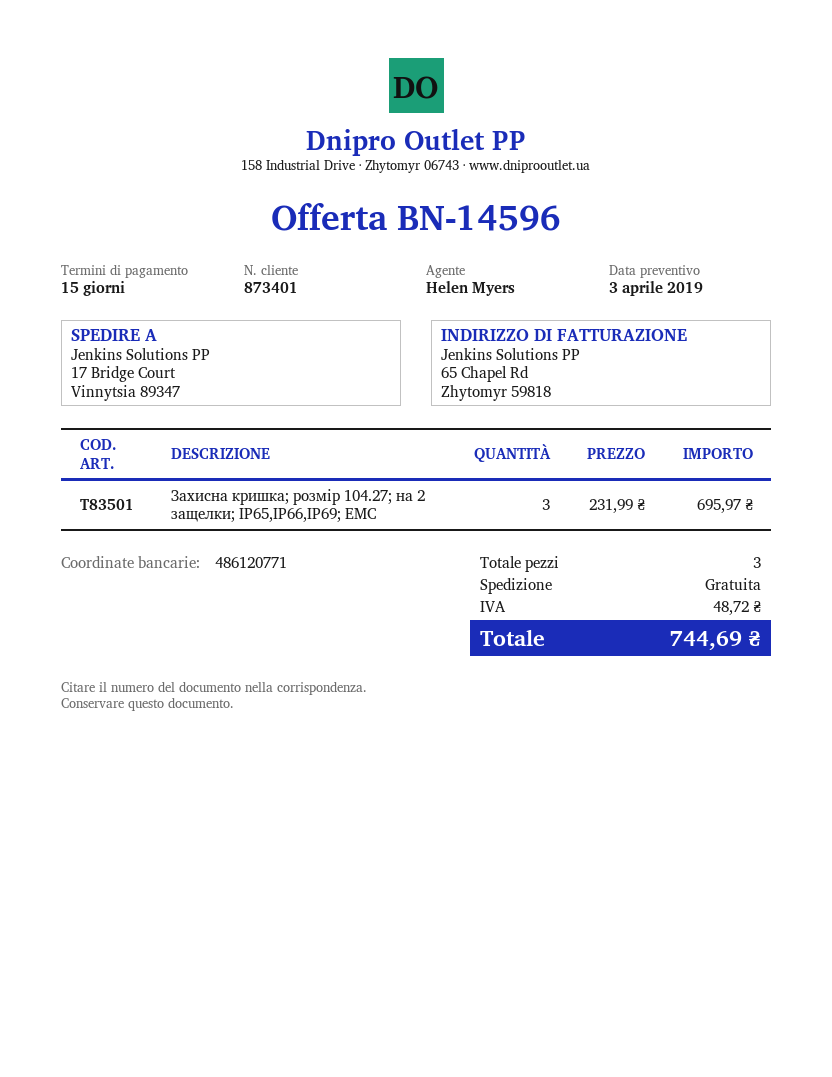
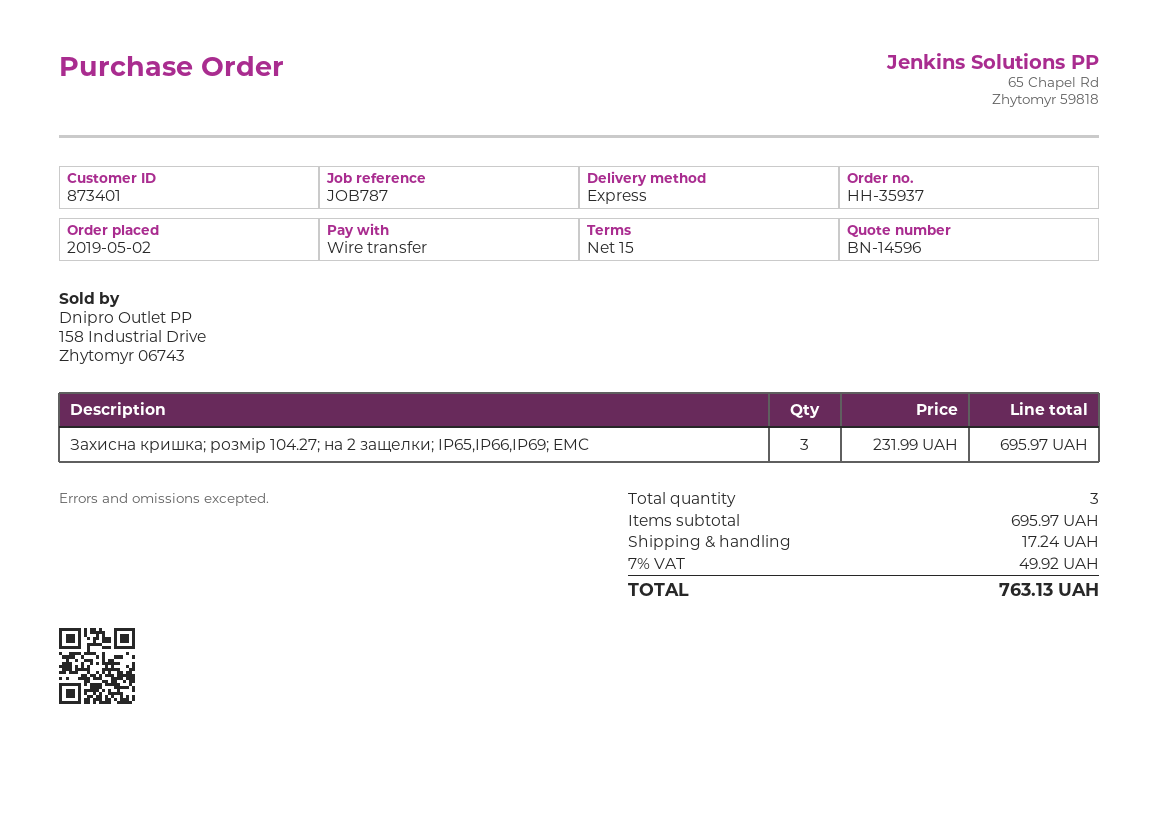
shipping: 0.00 -> 17.24
tax: 48.72 -> 49.92
total: 744.69 -> 763.13

